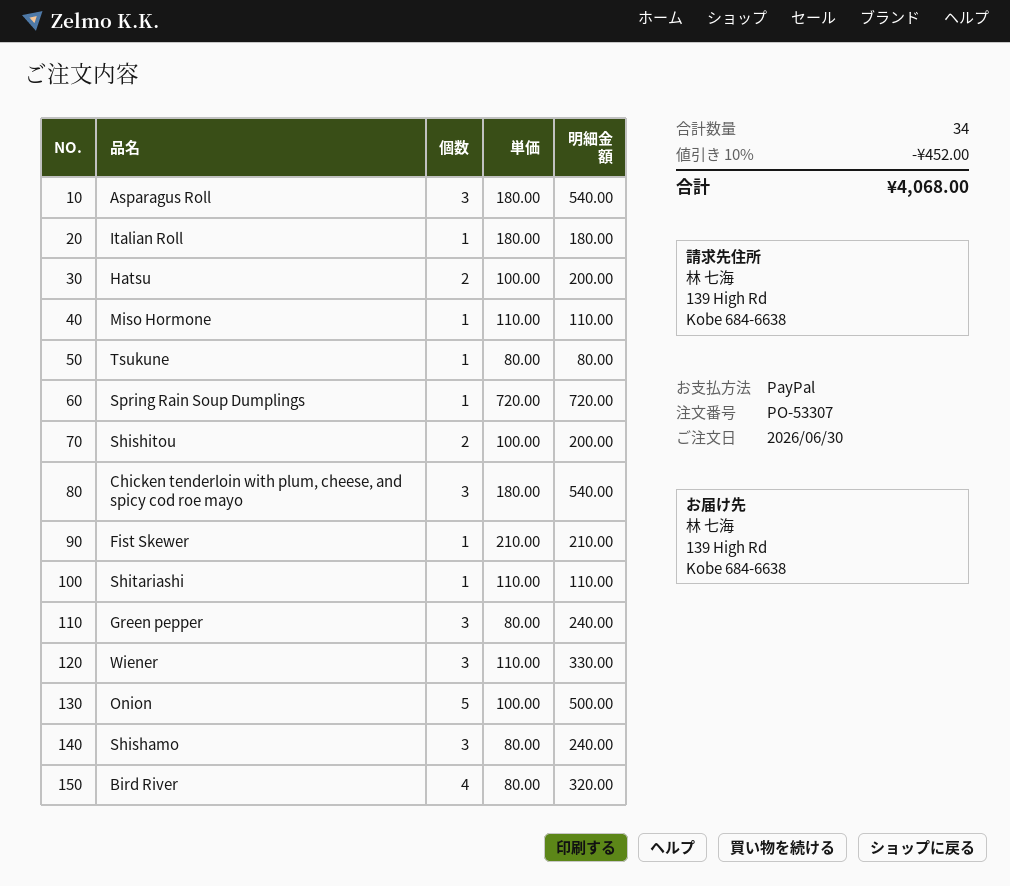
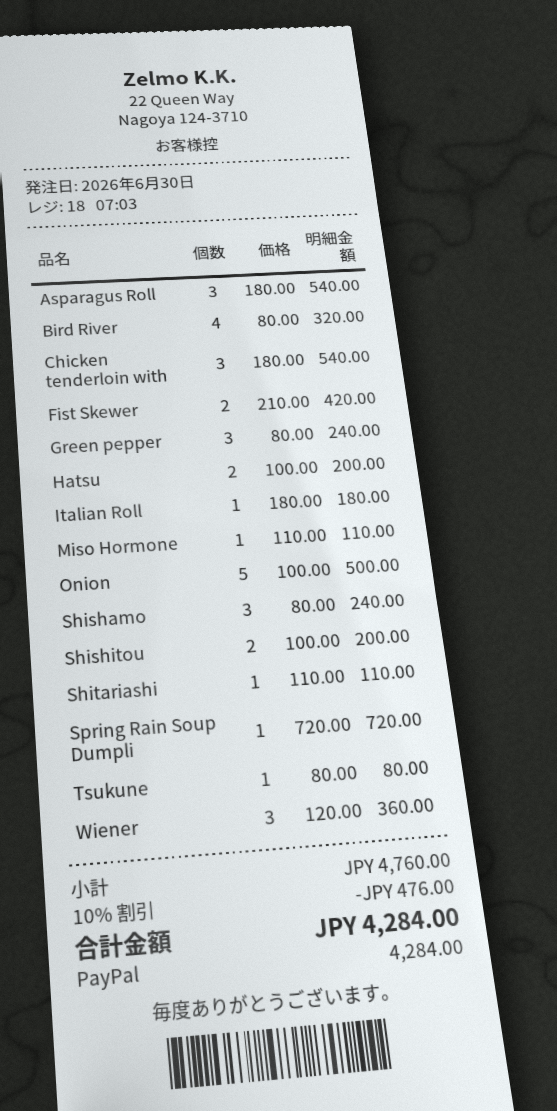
Fist Skewer: 1 x 210.00 = 210.00 -> 2 x 210.00 = 420.00
Wiener: 3 x 110.00 = 330.00 -> 3 x 120.00 = 360.00
discount: 10% = 452.00 -> 10% = 476.00
total: 4068.00 -> 4284.00

